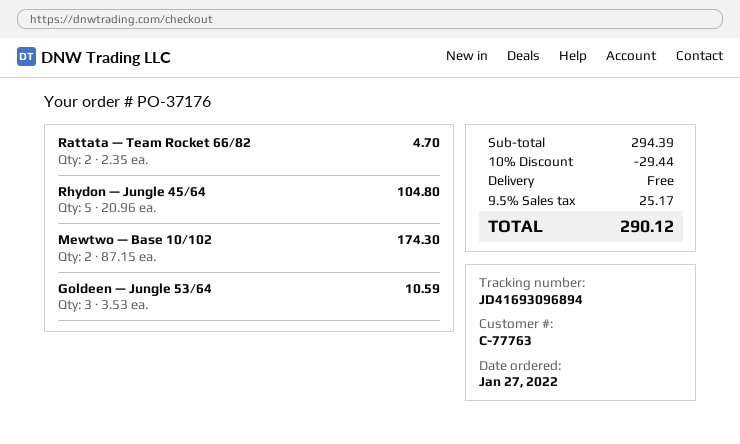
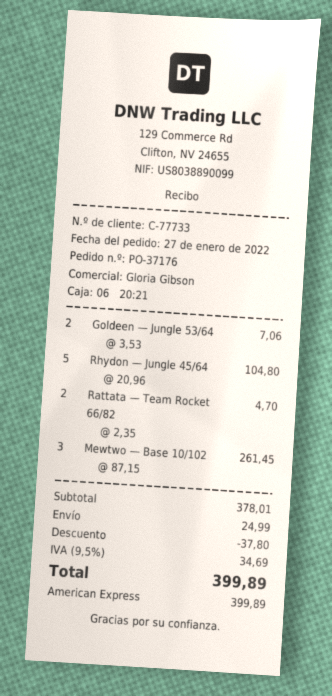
customer number: C-77763 -> C-77733
Mewtwo — Base 10/102: 2 x 87.15 = 174.30 -> 3 x 87.15 = 261.45
Goldeen — Jungle 53/64: 3 x 3.53 = 10.59 -> 2 x 3.53 = 7.06
subtotal: 294.39 -> 378.01
discount: 29.44 -> 37.80
shipping: 0.00 -> 24.99
tax: 9.5% = 25.17 -> 9.5% = 34.69
total: 290.12 -> 399.89

